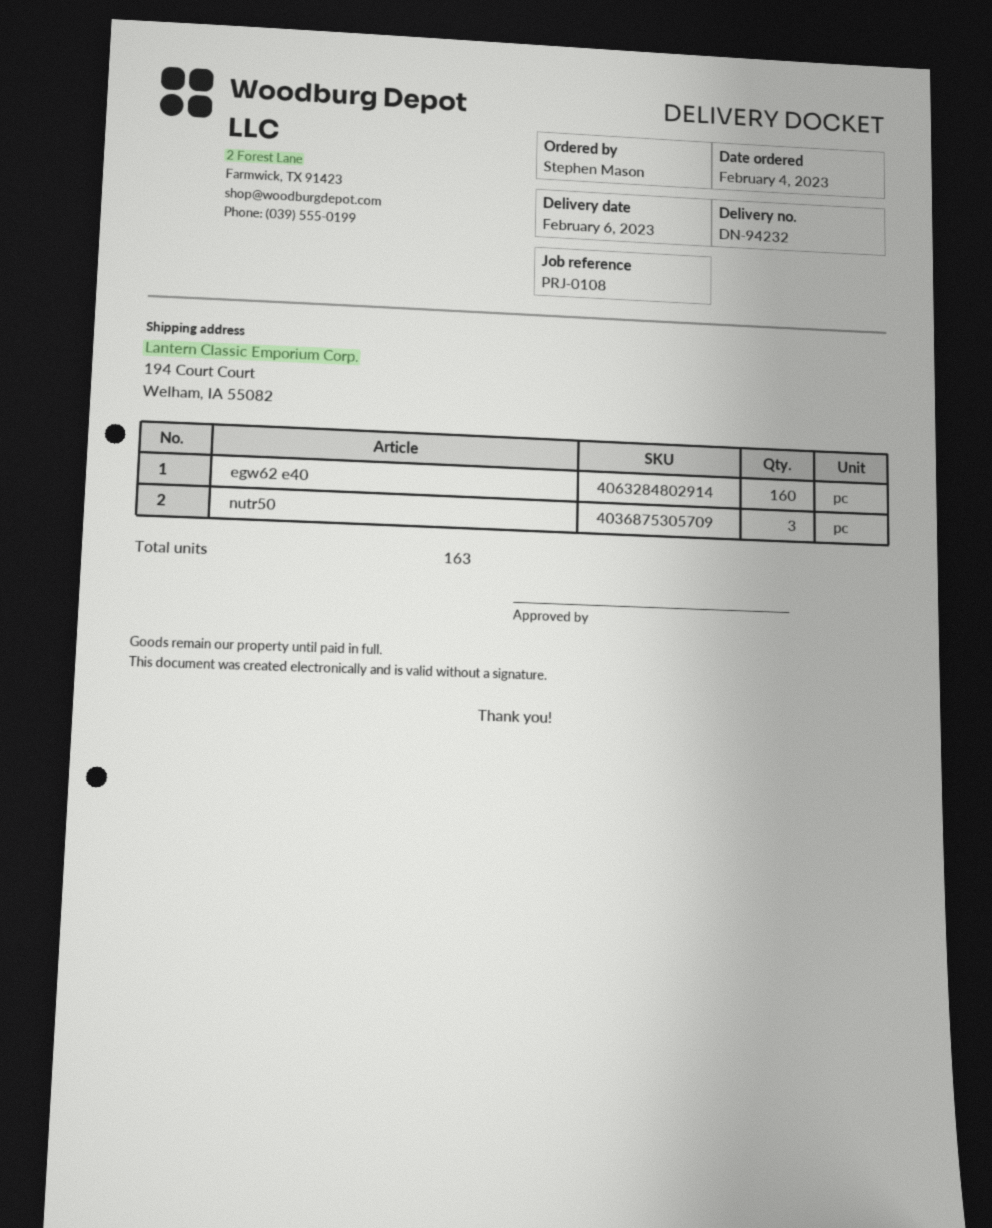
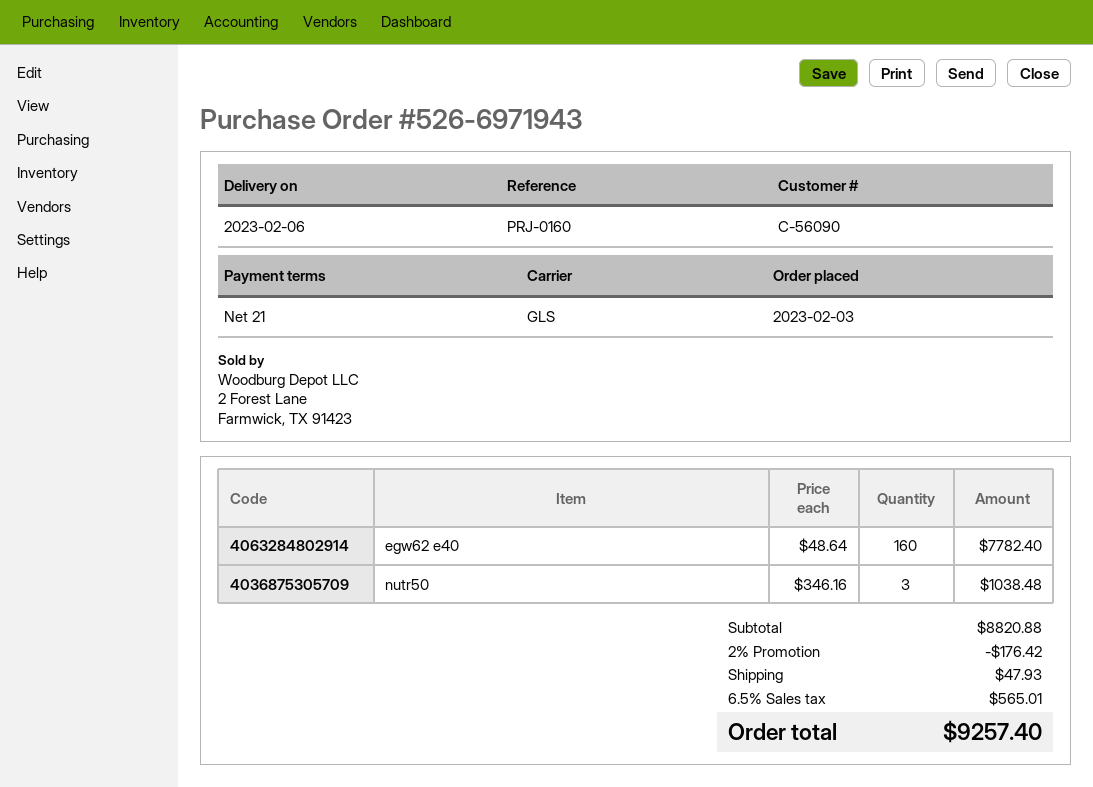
order date: 2023-02-04 -> 2023-02-03
reference: PRJ-0108 -> PRJ-0160

